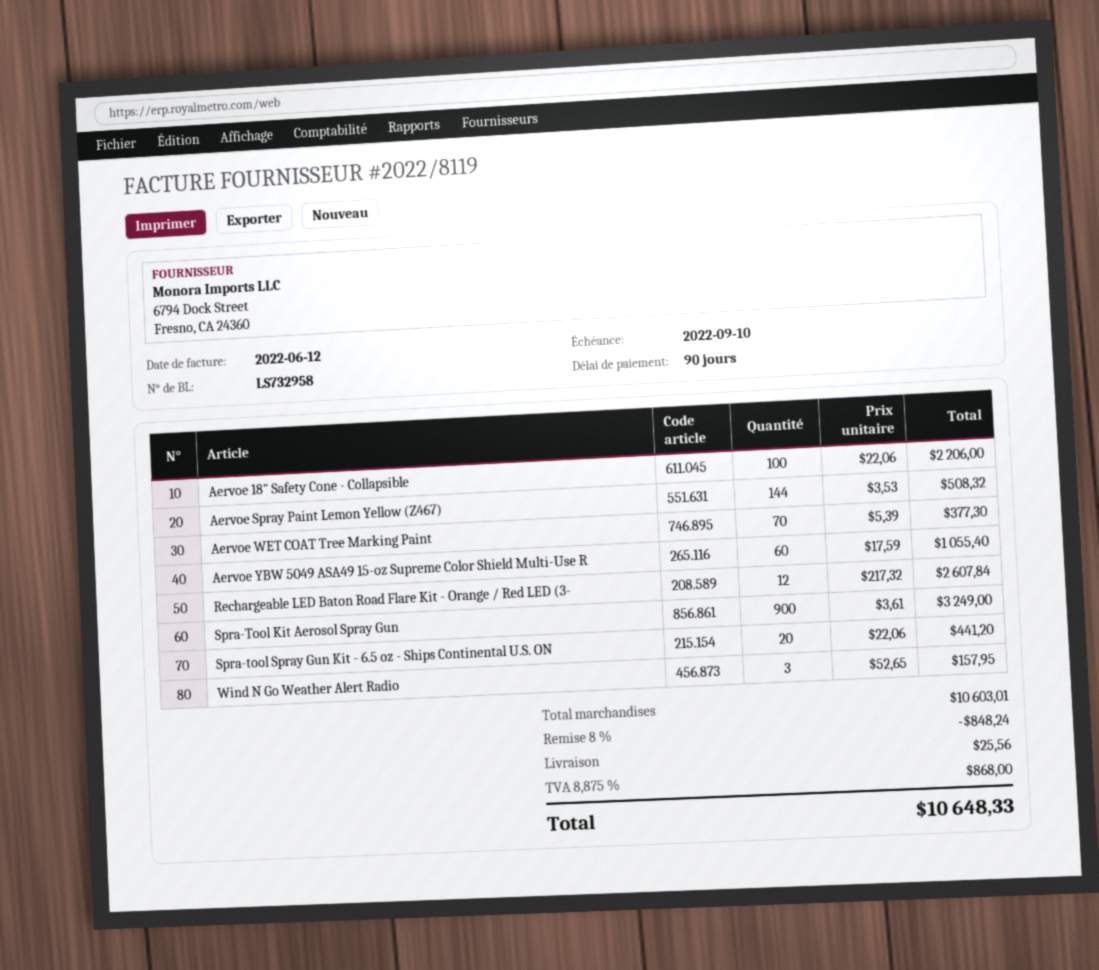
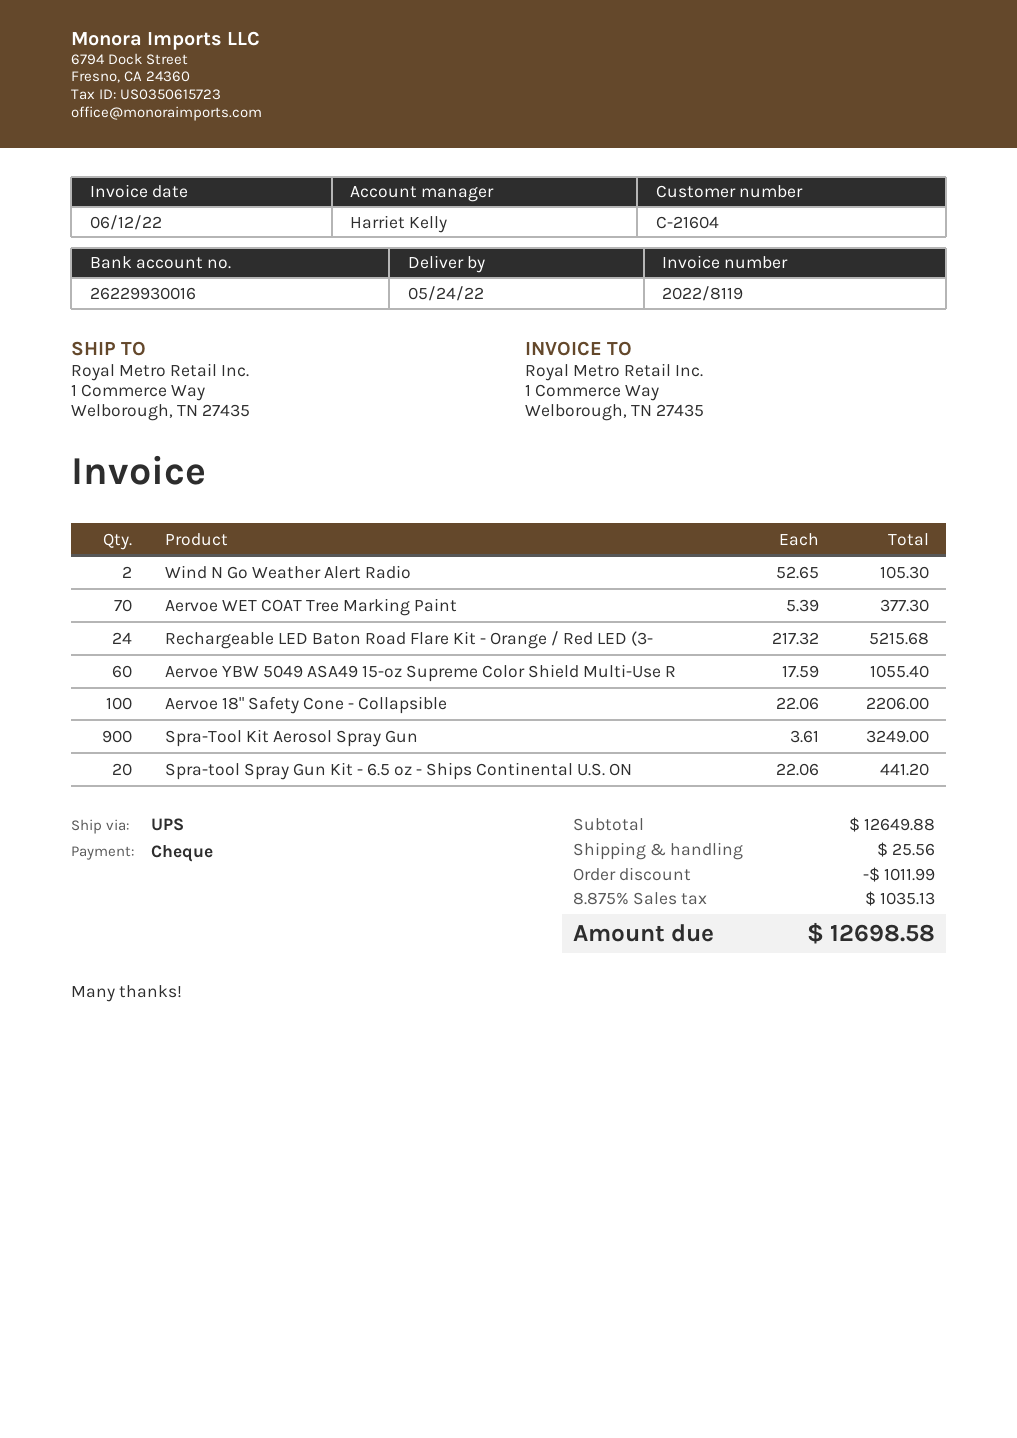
Aervoe Spray Paint Lemon Yellow (Z467): 144 x 3.53 = 508.32 -> none
Rechargeable LED Baton Road Flare Kit - Orange / Red LED (3-: 12 x 217.32 = 2607.84 -> 24 x 217.32 = 5215.68
Wind N Go Weather Alert Radio: 3 x 52.65 = 157.95 -> 2 x 52.65 = 105.30
subtotal: 10603.01 -> 12649.88
discount: 848.24 -> 1011.99
tax: 8.875% = 868.00 -> 8.875% = 1035.13
total: 10648.33 -> 12698.58

